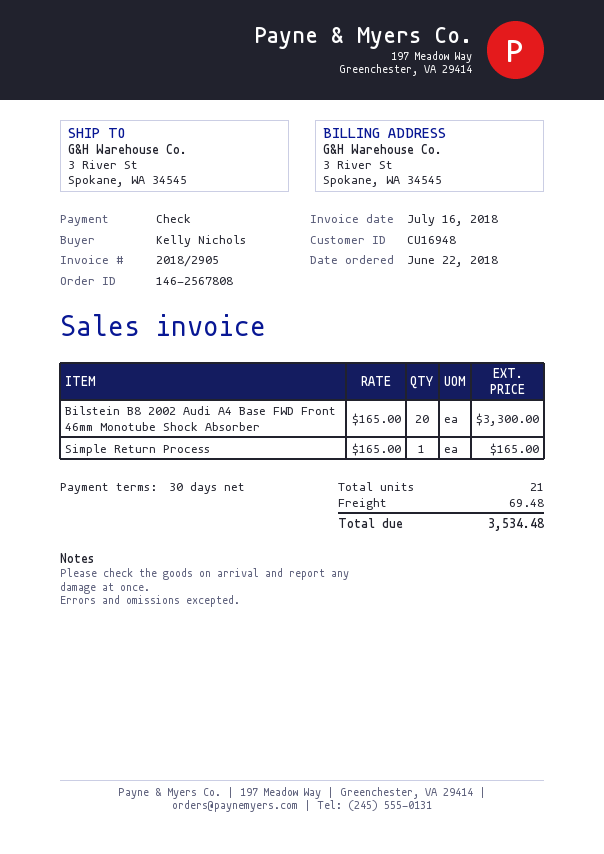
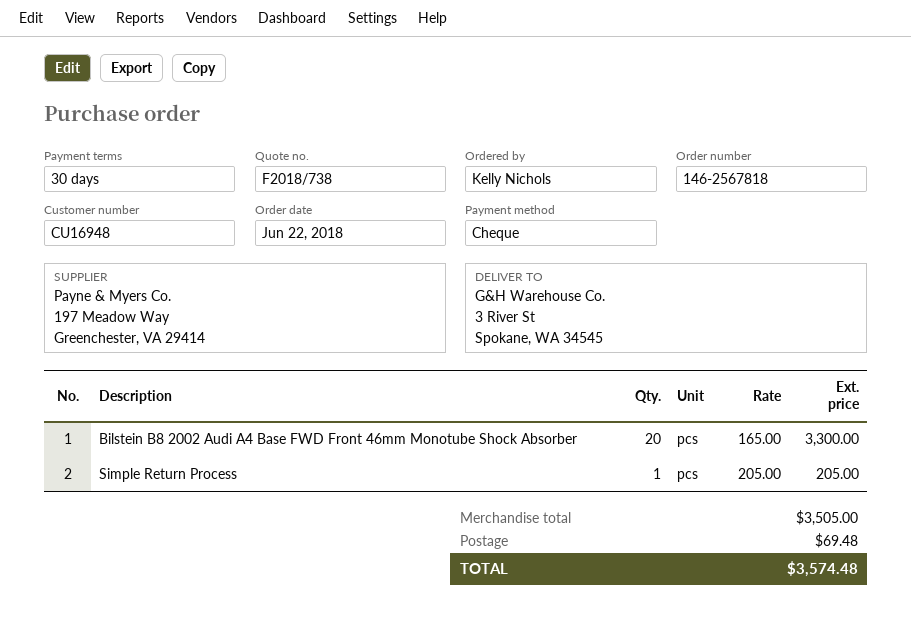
order number: 146-2567808 -> 146-2567818
Simple Return Process: 1 x 165.00 = 165.00 -> 1 x 205.00 = 205.00
total: 3534.48 -> 3574.48

